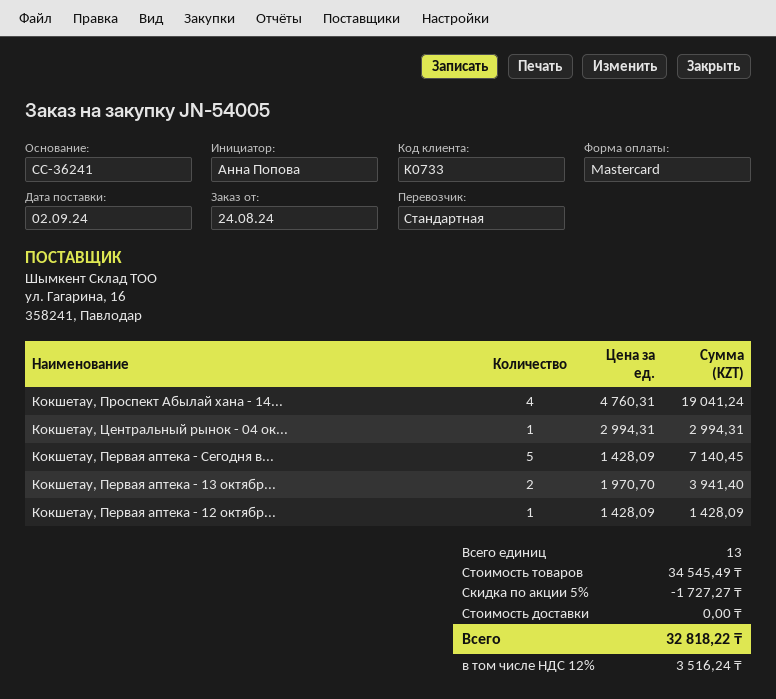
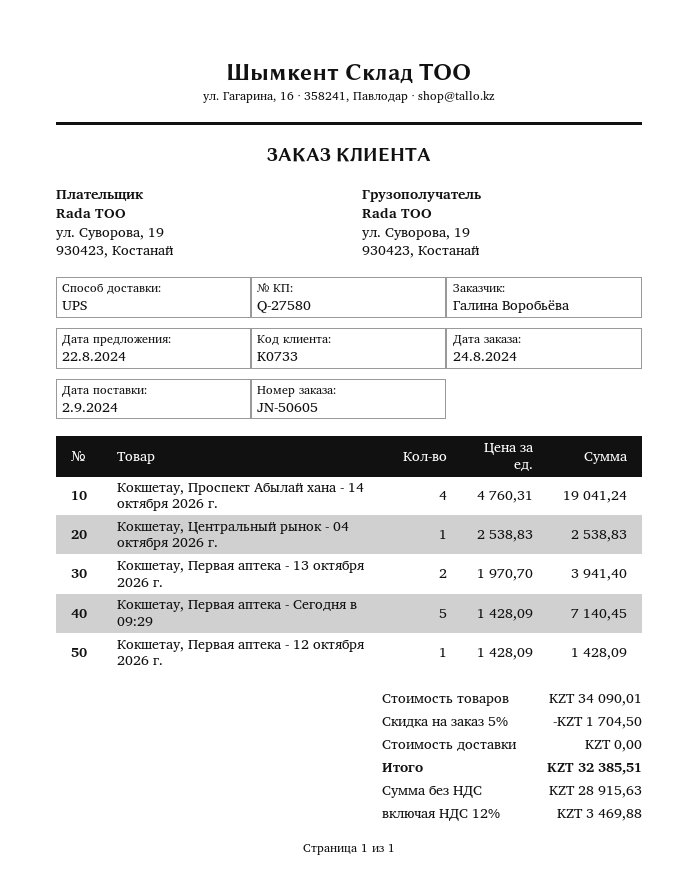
order number: JN-54005 -> JN-50605
ordered by: Анна Попова -> Галина Воробьёва
shipping method: standard -> UPS
Кокшетау, Центральный рынок - 04 ок...: 1 x 2994.31 = 2994.31 -> 1 x 2538.83 = 2538.83
subtotal: 34545.49 -> 34090.01
discount: 5% = 1727.27 -> 5% = 1704.50
tax: 12% = 3516.24 -> 12% = 3469.88
total: 32818.22 -> 32385.51

